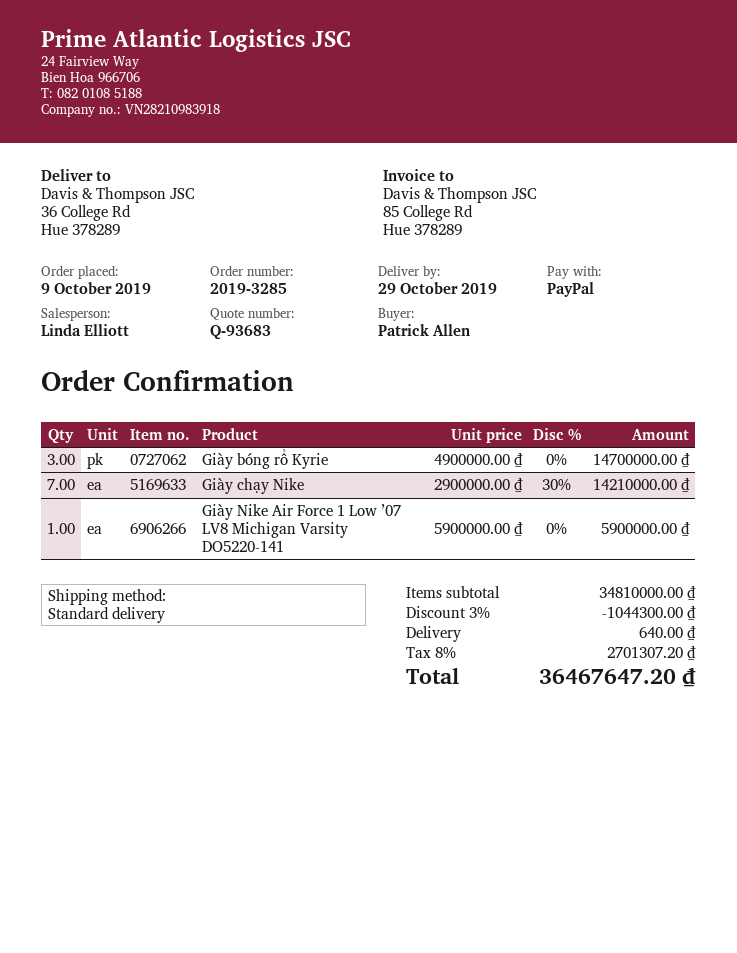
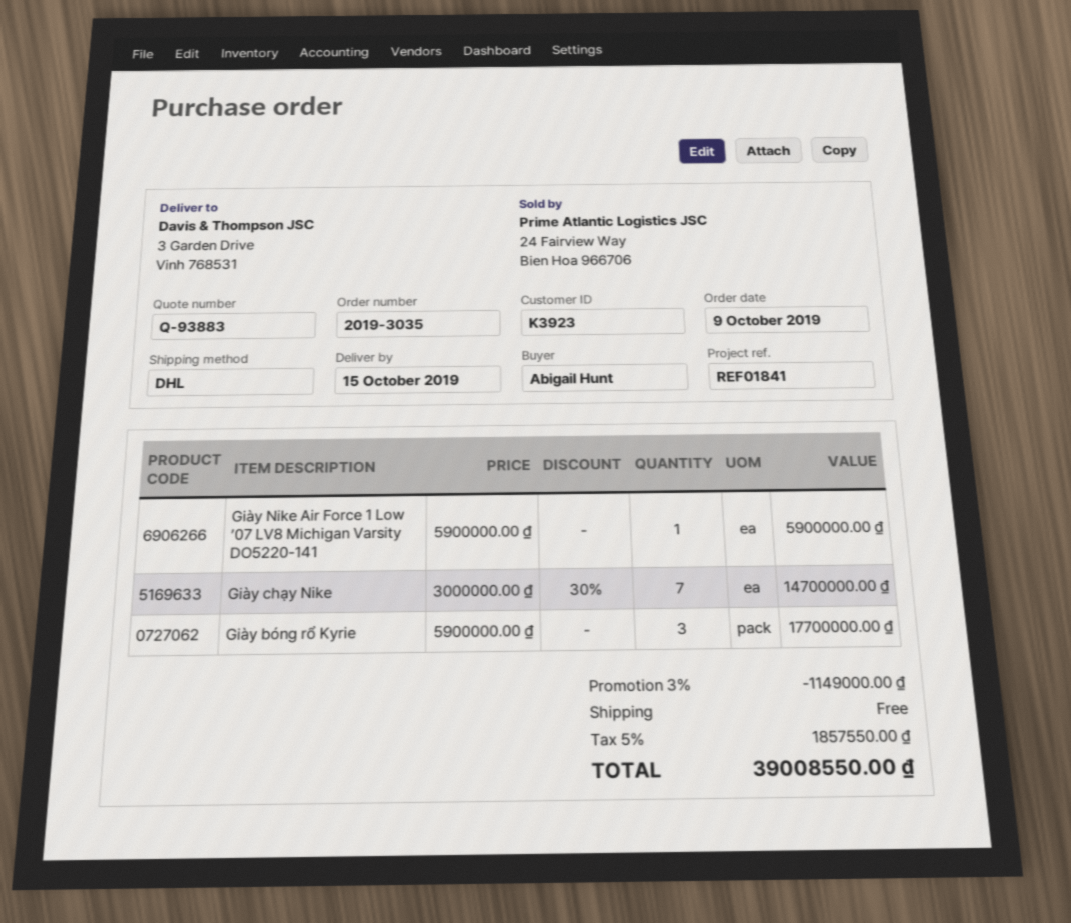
quote number: Q-93683 -> Q-93883
order number: 2019-3285 -> 2019-3035
delivery date: 2019-10-29 -> 2019-10-15
ordered by: Patrick Allen -> Abigail Hunt
shipping method: standard -> DHL
ship to: 36 College Rd, Hue 378289 -> 3 Garden Drive, Vinh 768531
Giày bóng rổ Kyrie: 3 x 4900000.00 = 14700000.00 -> 3 x 5900000.00 = 17700000.00
Giày chạy Nike: 7 x 2900000.00 - 30% = 14210000.00 -> 7 x 3000000.00 - 30% = 14700000.00
discount: 3% = 1044300.00 -> 3% = 1149000.00
shipping: 640.00 -> 0.00
tax: 8% = 2701307.20 -> 5% = 1857550.00
total: 36467647.20 -> 39008550.00

